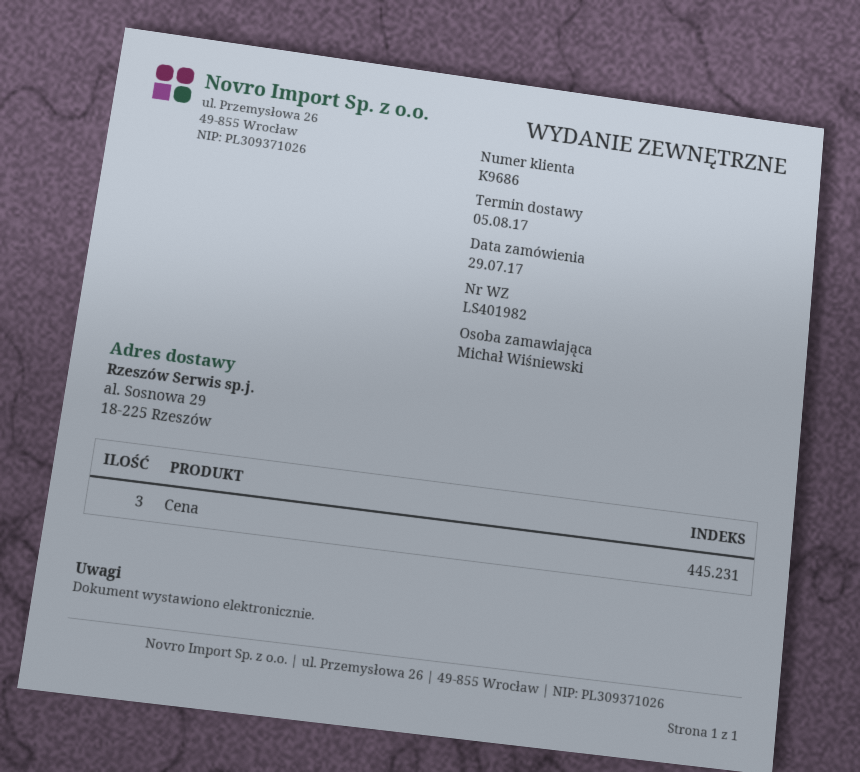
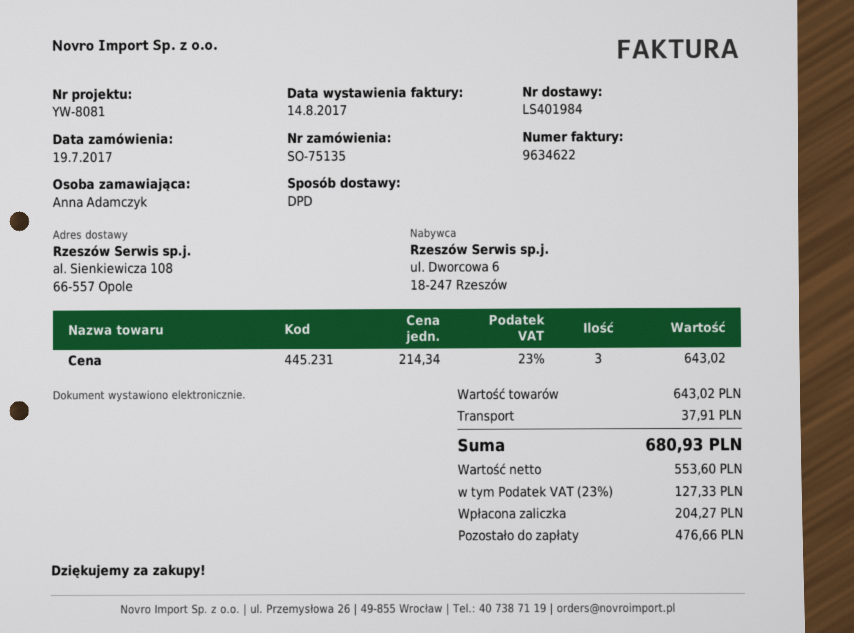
order date: 2017-07-29 -> 2017-07-19
delivery note number: LS401982 -> LS401984
ordered by: Michał Wiśniewski -> Anna Adamczyk
ship to: al. Sosnowa 29, 18-225 Rzeszów -> al. Sienkiewicza 108, 66-557 Opole

